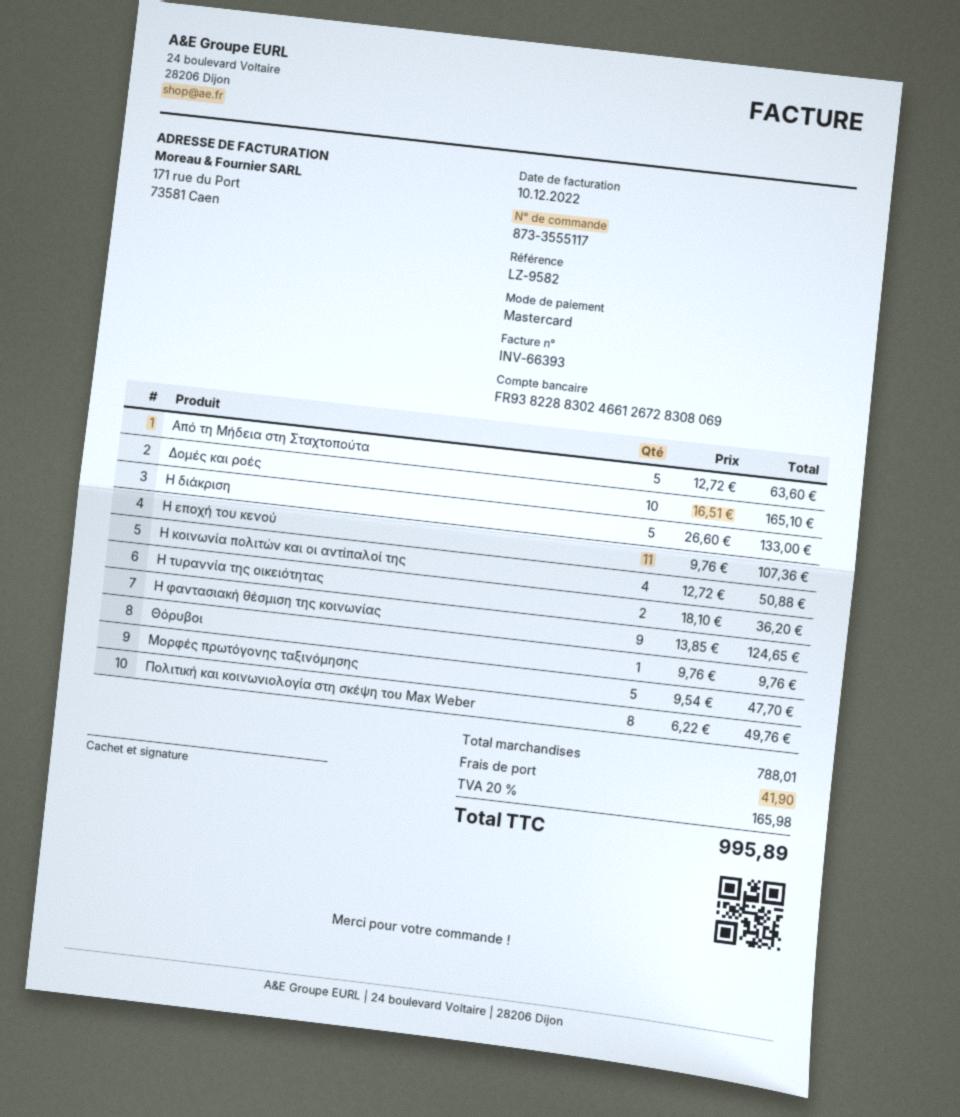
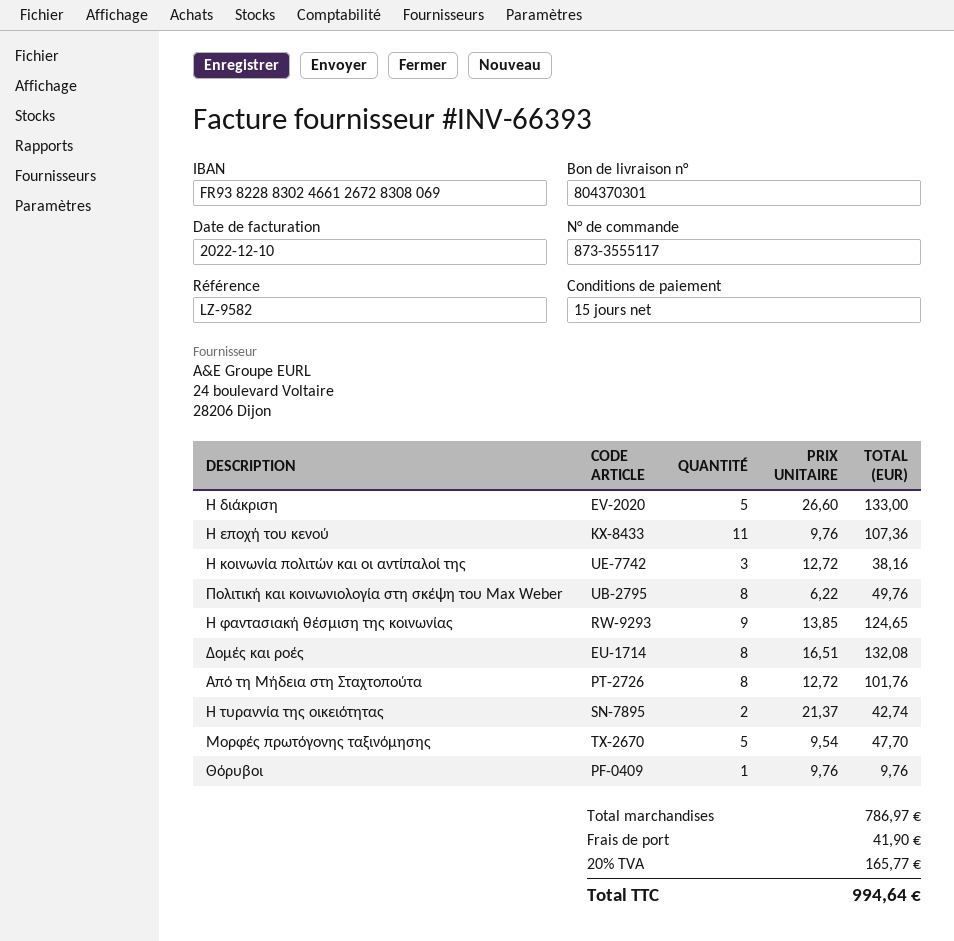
Από τη Μήδεια στη Σταχτοπούτα: 5 x 12.72 = 63.60 -> 8 x 12.72 = 101.76
Δομές και ροές: 10 x 16.51 = 165.10 -> 8 x 16.51 = 132.08
Η κοινωνία πολιτών και οι αντίπαλοί της: 4 x 12.72 = 50.88 -> 3 x 12.72 = 38.16
Η τυραννία της οικειότητας: 2 x 18.10 = 36.20 -> 2 x 21.37 = 42.74
subtotal: 788.01 -> 786.97
tax: 20% = 165.98 -> 20% = 165.77
total: 995.89 -> 994.64

